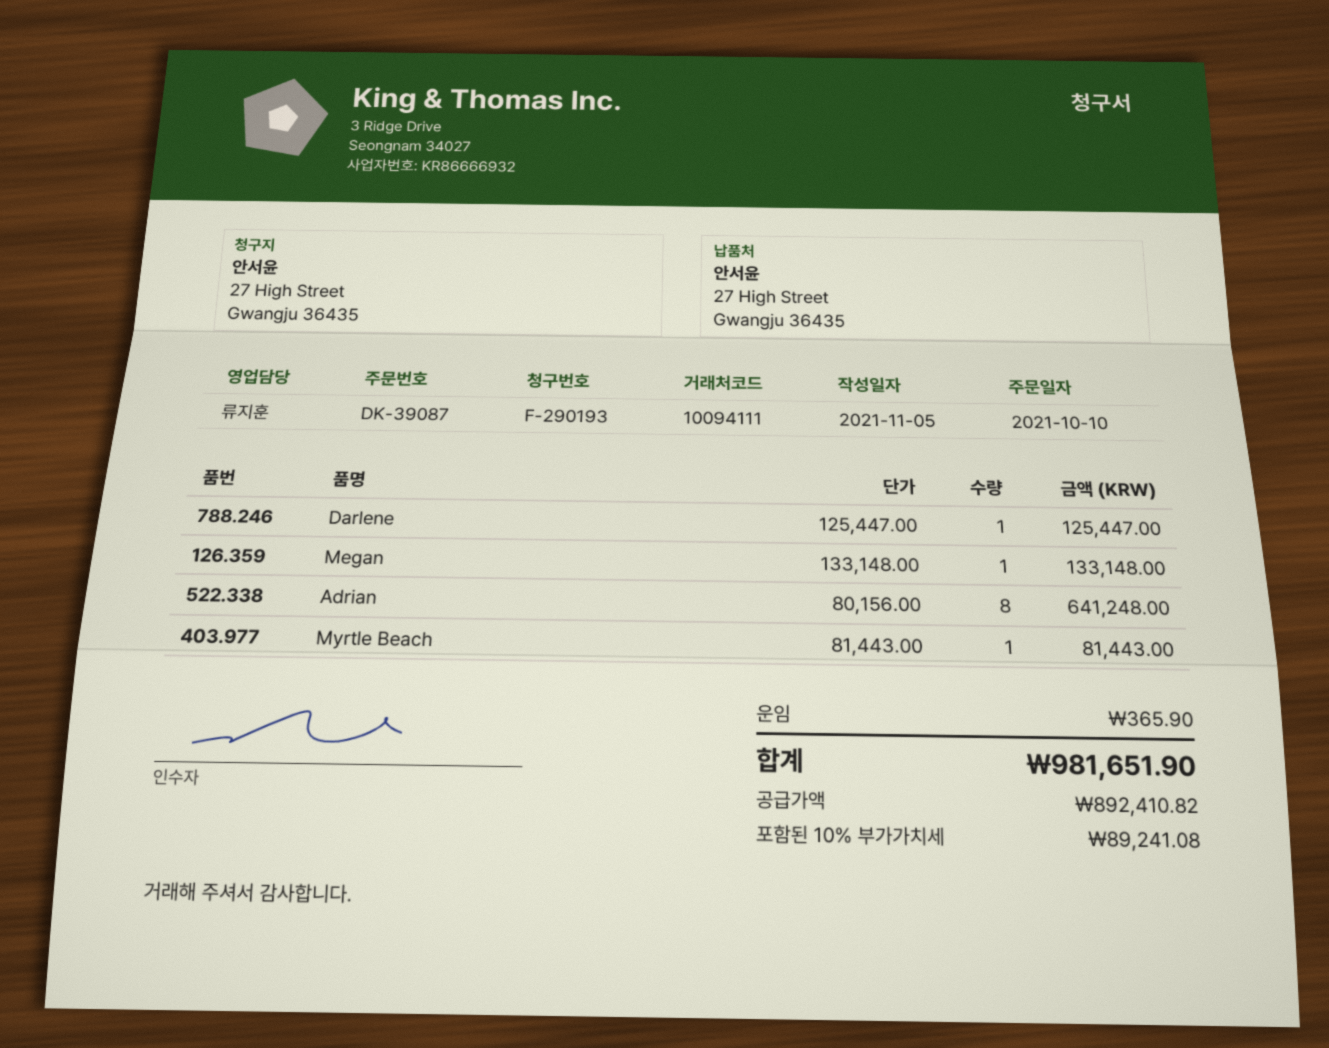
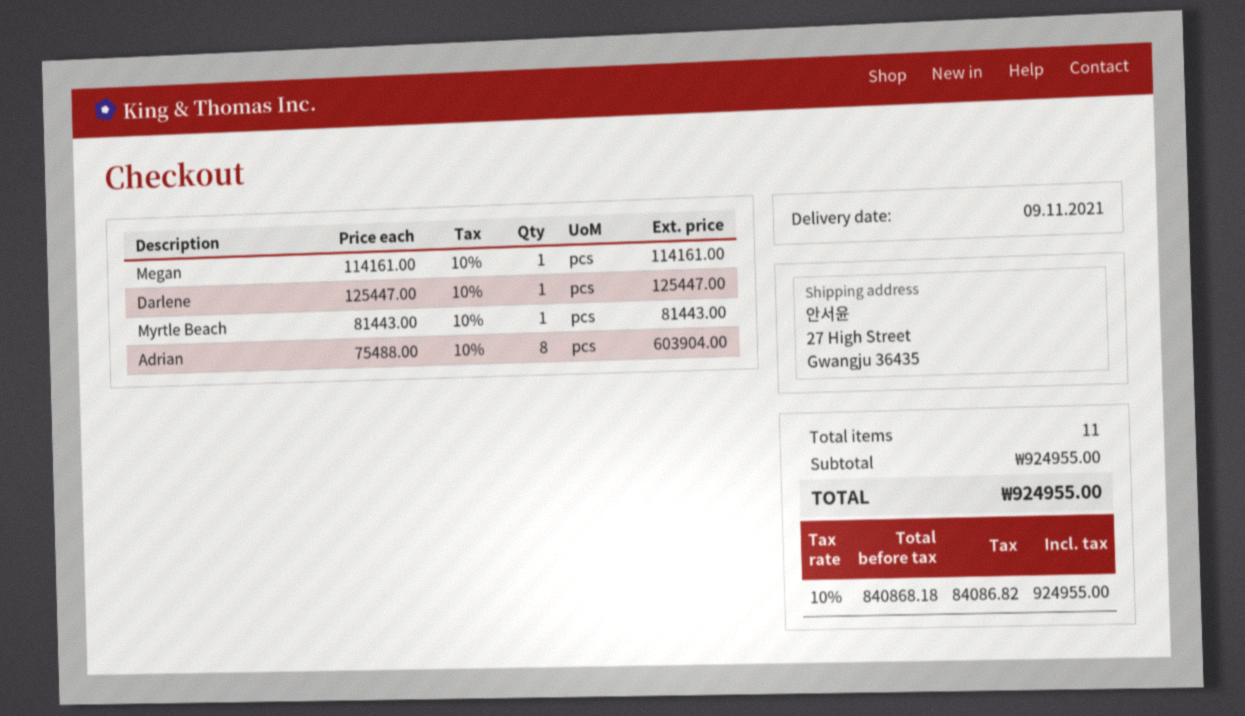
Megan: 1 x 133148.00 = 133148.00 -> 1 x 114161.00 = 114161.00
Adrian: 8 x 80156.00 = 641248.00 -> 8 x 75488.00 = 603904.00
shipping: 365.90 -> none
net: 892410.82 -> 840868.18
tax: 10% = 89241.08 -> 10% = 84086.82
total: 981651.90 -> 924955.00

